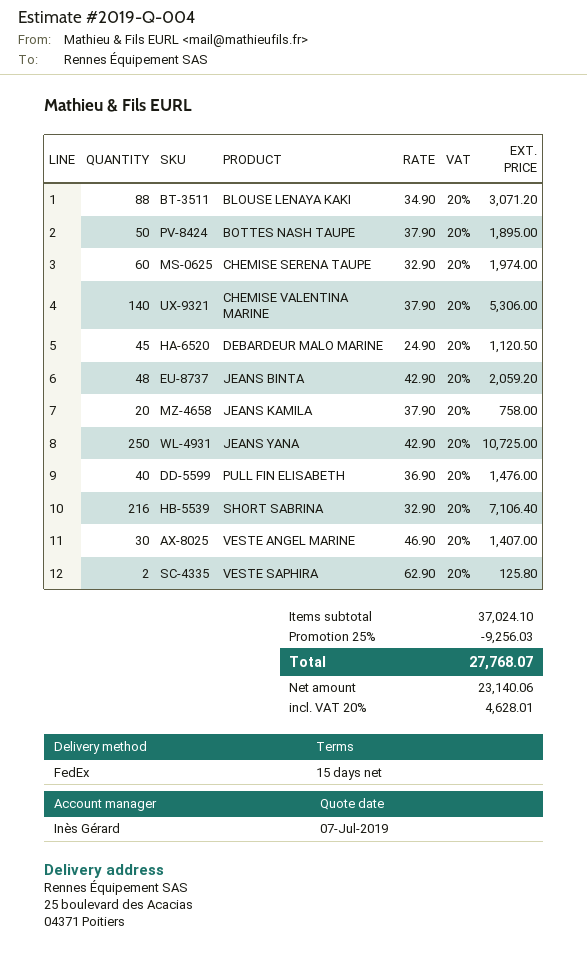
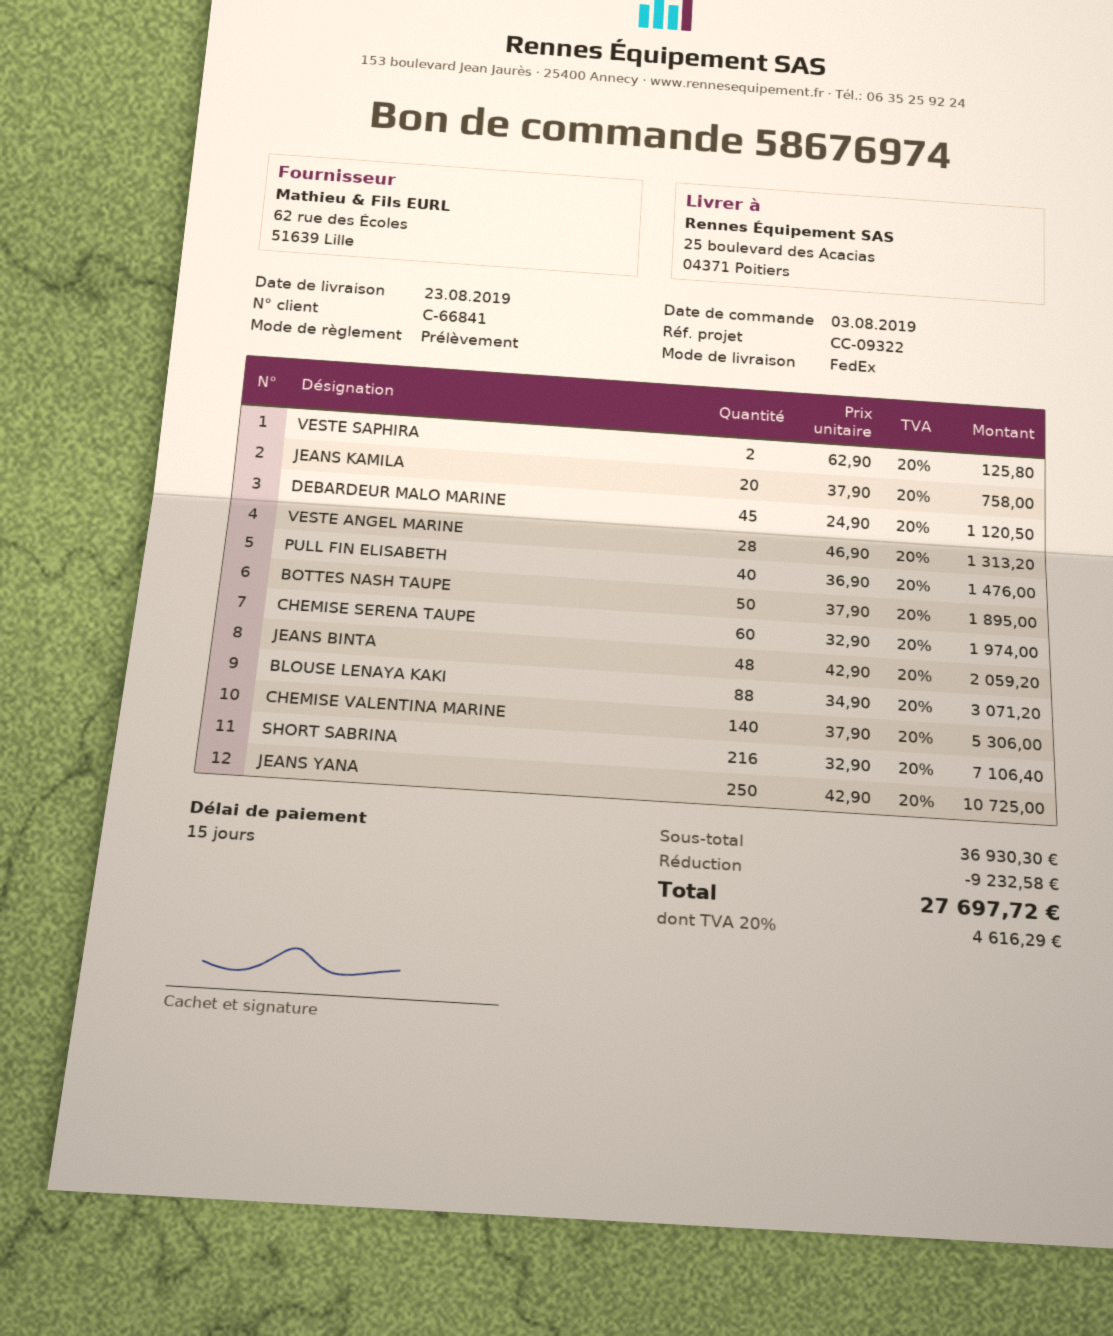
VESTE ANGEL MARINE: 30 x 46.90 = 1407.00 -> 28 x 46.90 = 1313.20
subtotal: 37024.10 -> 36930.30
discount: 9256.03 -> 9232.58
tax: 20% = 4628.01 -> 20% = 4616.29
total: 27768.07 -> 27697.72

